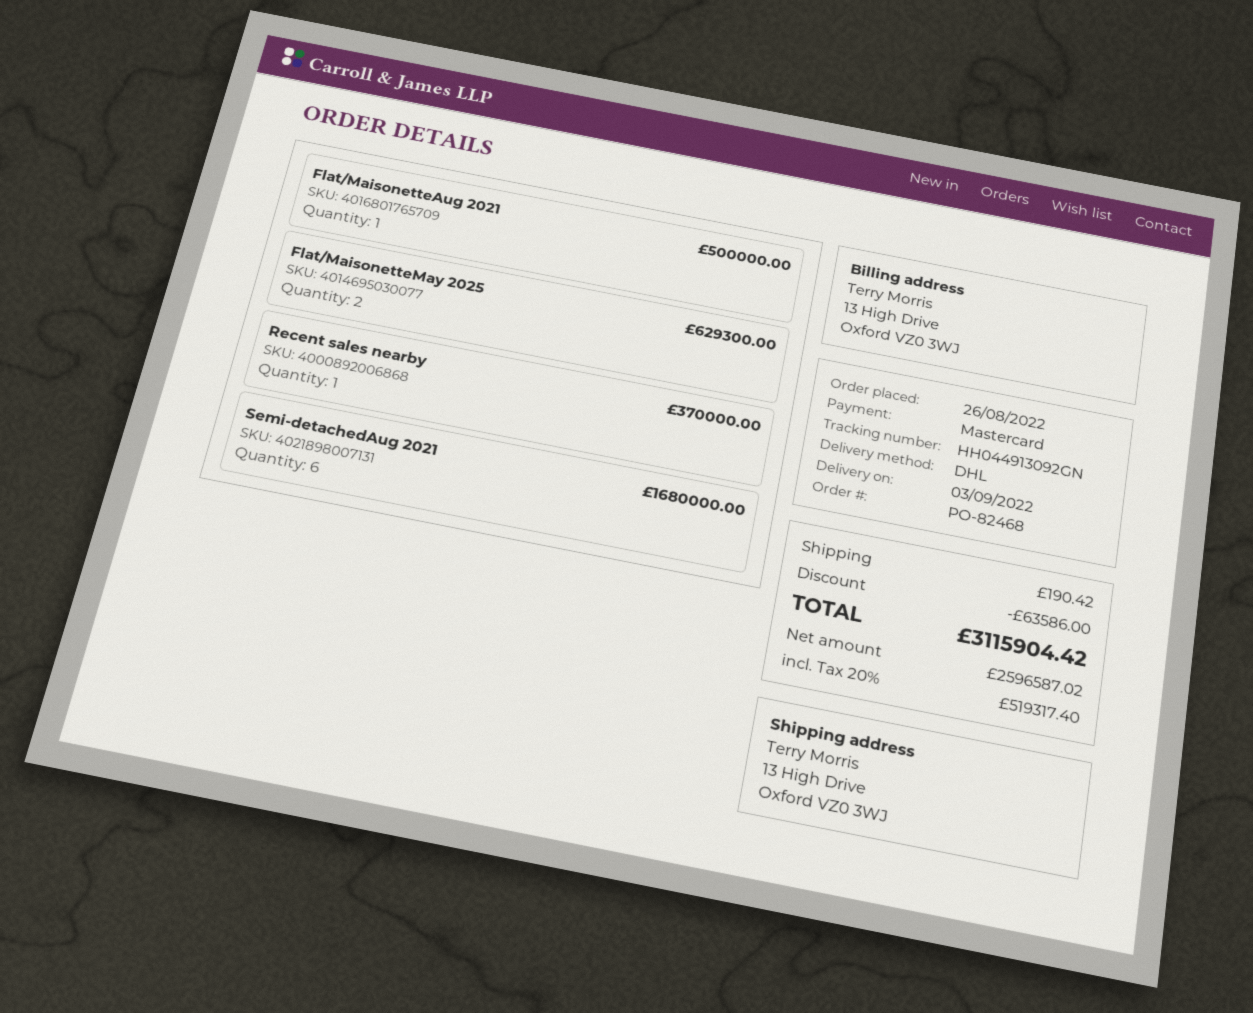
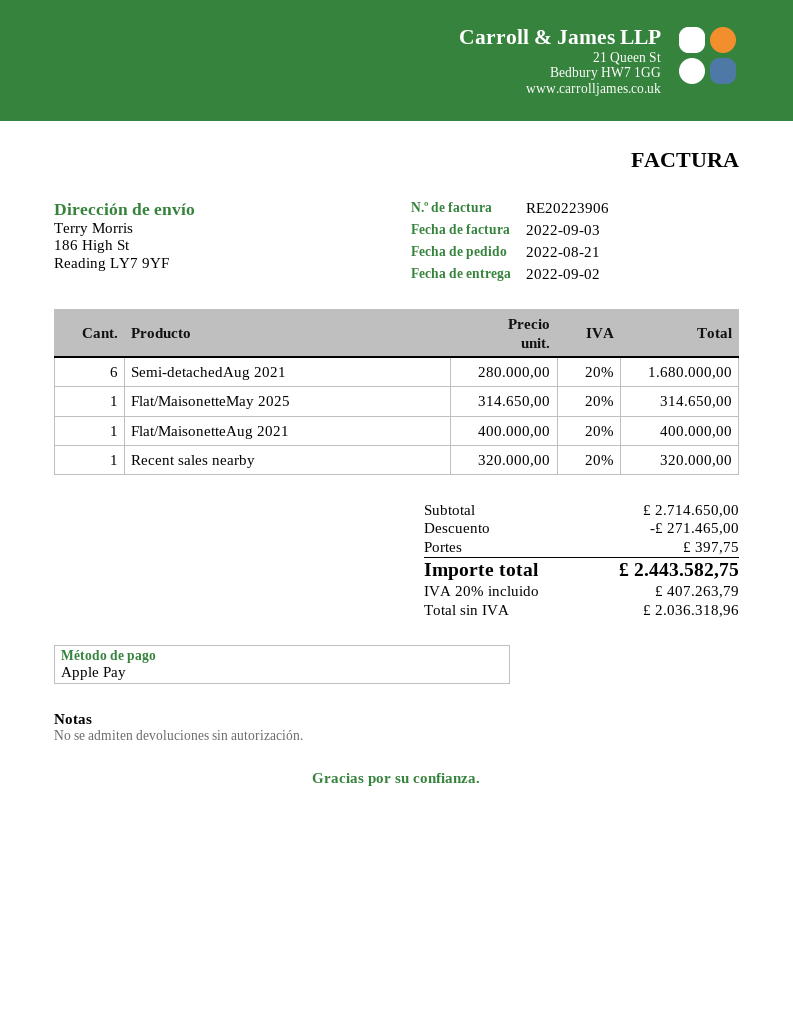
order date: 2022-08-26 -> 2022-08-21
delivery date: 2022-09-03 -> 2022-09-02
payment method: Mastercard -> Apple Pay
ship to: 13 High Drive, Oxford VZ0 3WJ -> 186 High St, Reading LY7 9YF
Flat/MaisonetteAug 2021: 1 for 500000.00 -> 1 for 400000.00
Flat/MaisonetteMay 2025: 2 for 629300.00 -> 1 for 314650.00
Recent sales nearby: 1 for 370000.00 -> 1 for 320000.00
discount: 63586.00 -> 271465.00
shipping: 190.42 -> 397.75
net: 2596587.02 -> 2036318.96
tax: 20% = 519317.40 -> 20% = 407263.79
total: 3115904.42 -> 2443582.75

